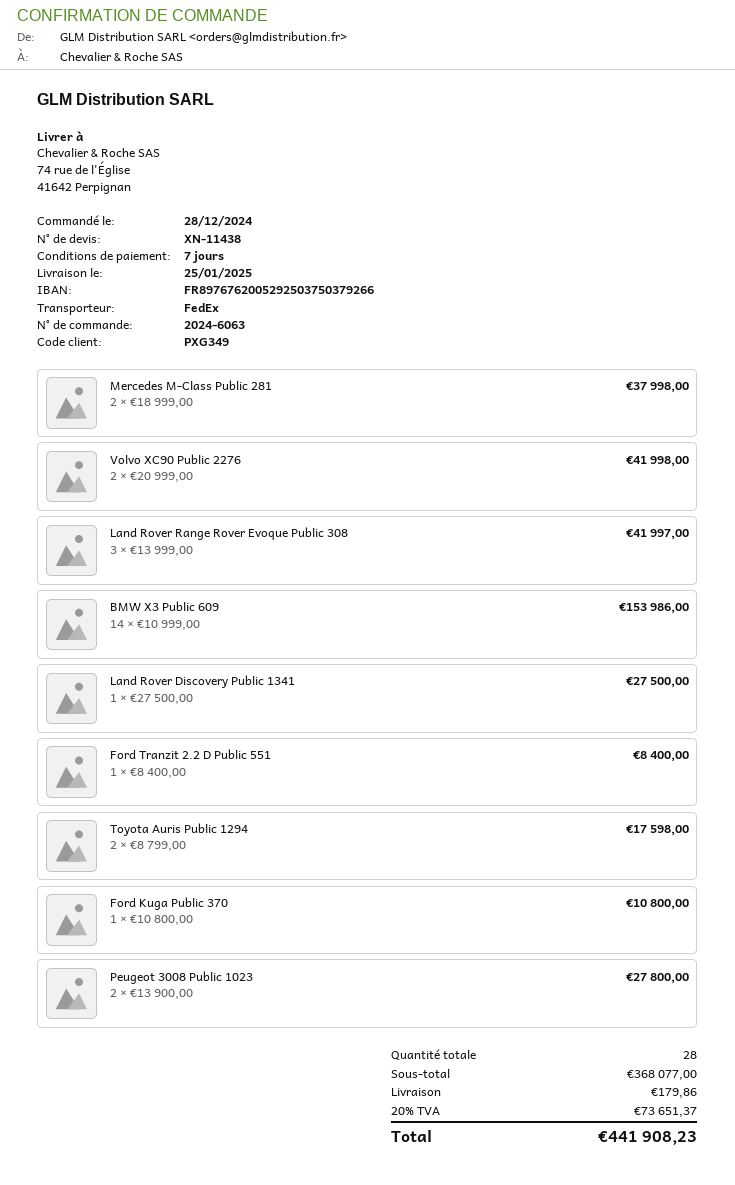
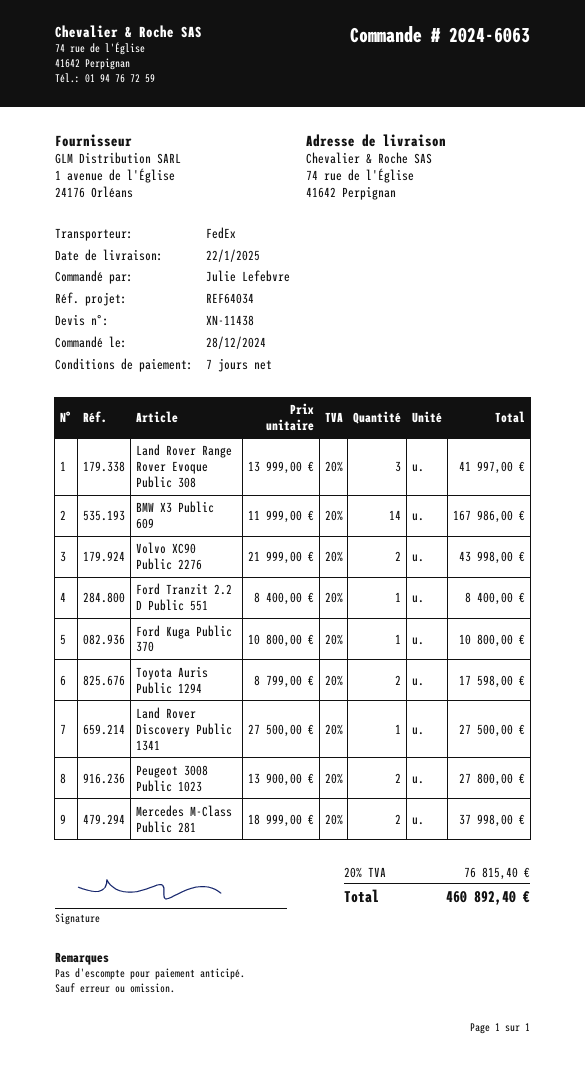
delivery date: 2025-01-25 -> 2025-01-22
Volvo XC90 Public 2276: 2 x 20999.00 = 41998.00 -> 2 x 21999.00 = 43998.00
BMW X3 Public 609: 14 x 10999.00 = 153986.00 -> 14 x 11999.00 = 167986.00
shipping: 179.86 -> none
tax: 20% = 73651.37 -> 20% = 76815.40
total: 441908.23 -> 460892.40

